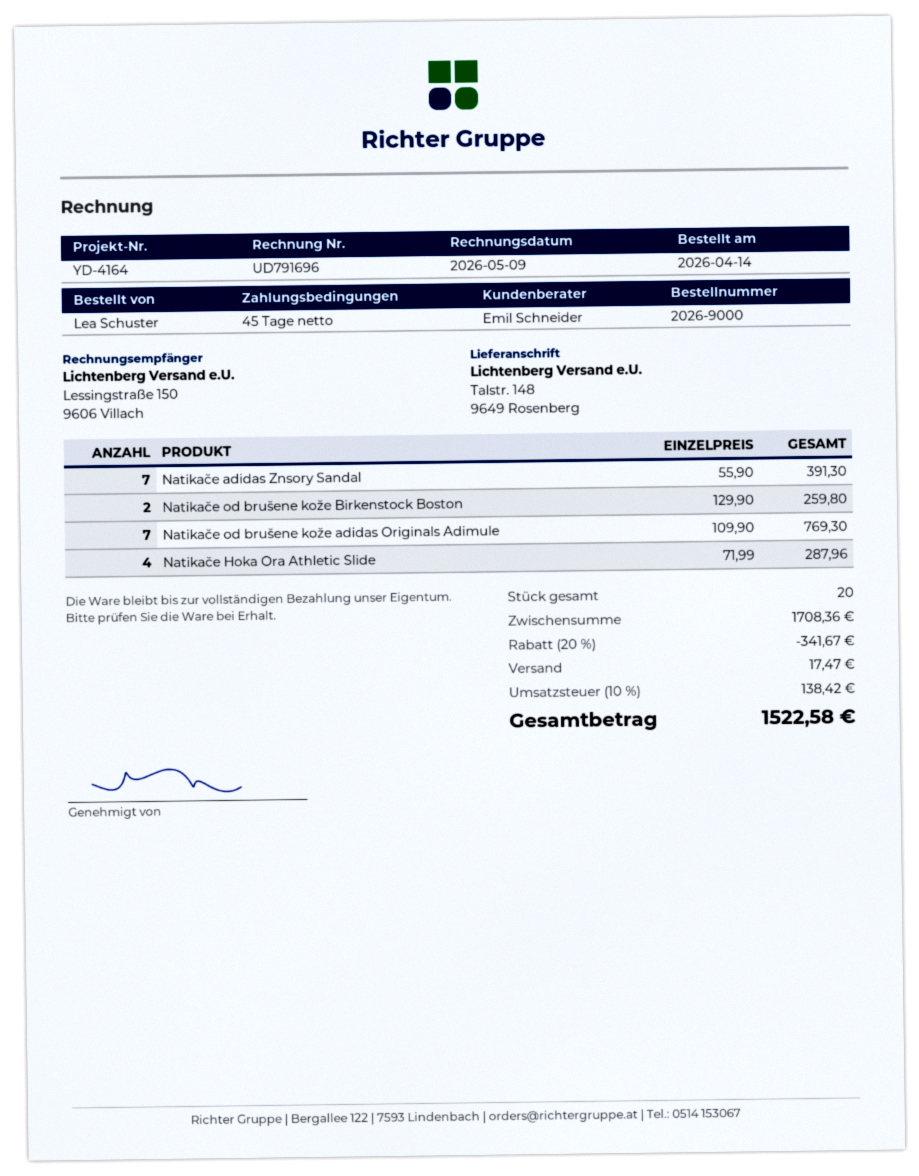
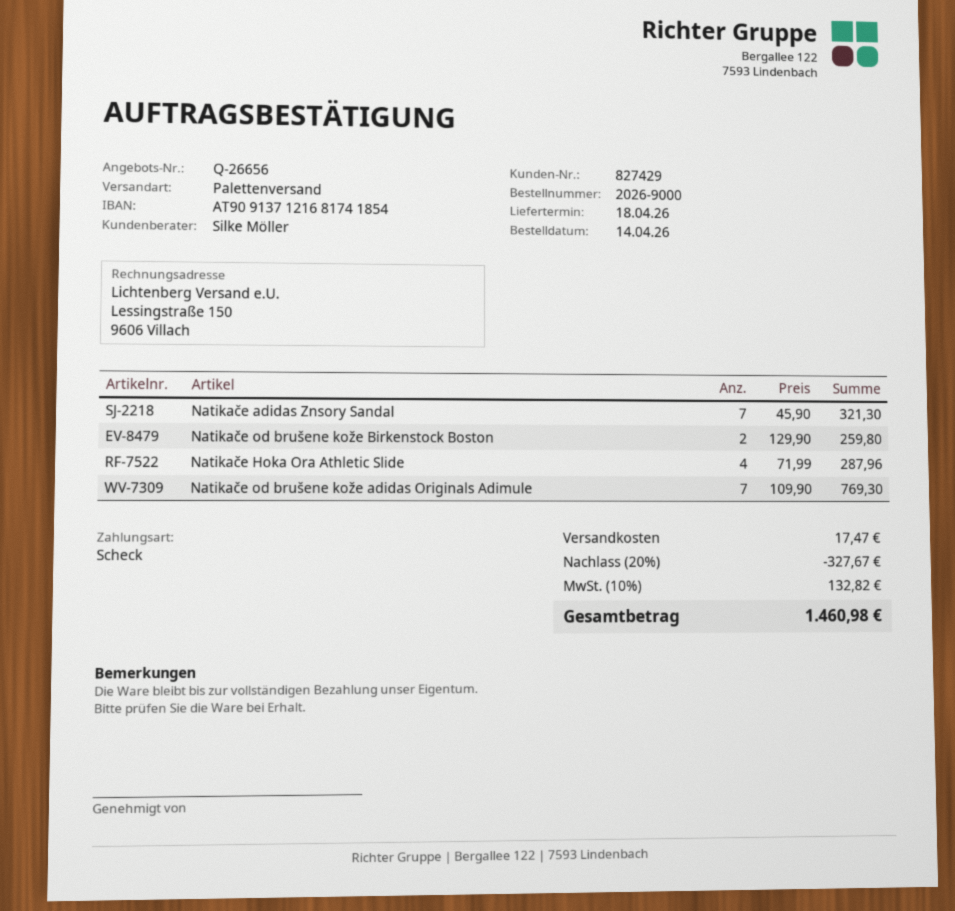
sales rep: Emil Schneider -> Silke Möller
Natikače adidas Znsory Sandal: 7 x 55.90 = 391.30 -> 7 x 45.90 = 321.30
discount: 20% = 341.67 -> 20% = 327.67
tax: 10% = 138.42 -> 10% = 132.82
total: 1522.58 -> 1460.98

